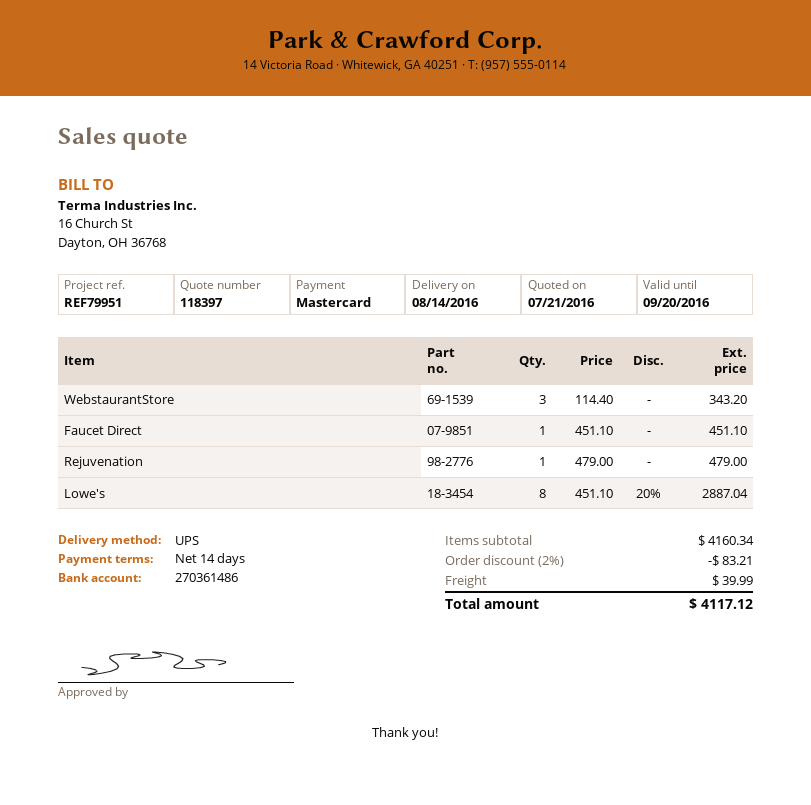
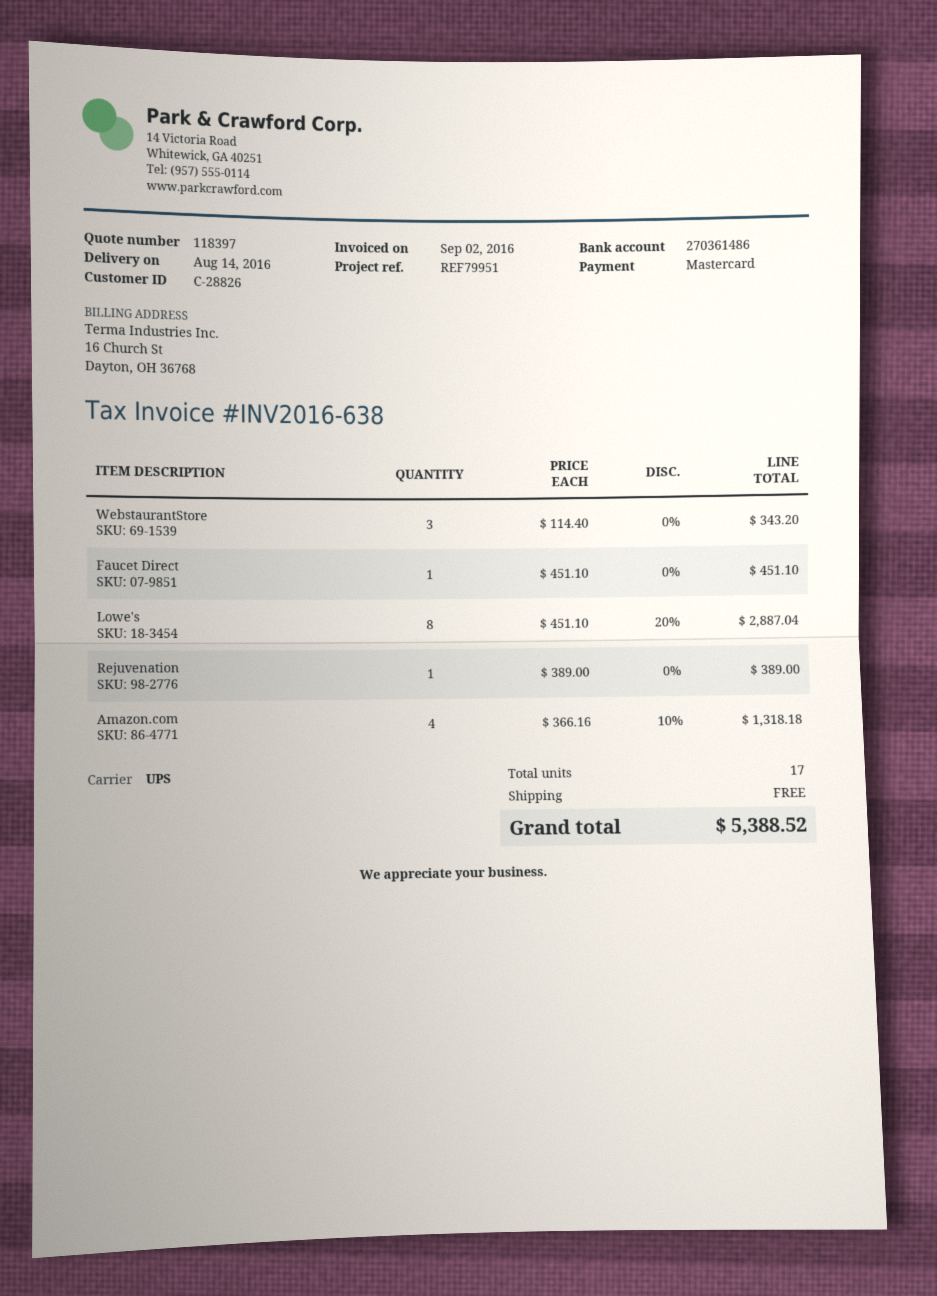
Rejuvenation: 1 x 479.00 = 479.00 -> 1 x 389.00 = 389.00
Amazon.com: none -> 4 x 366.16 - 10% = 1318.18
discount: 2% = 83.21 -> none
shipping: 39.99 -> 0.00
total: 4117.12 -> 5388.52

